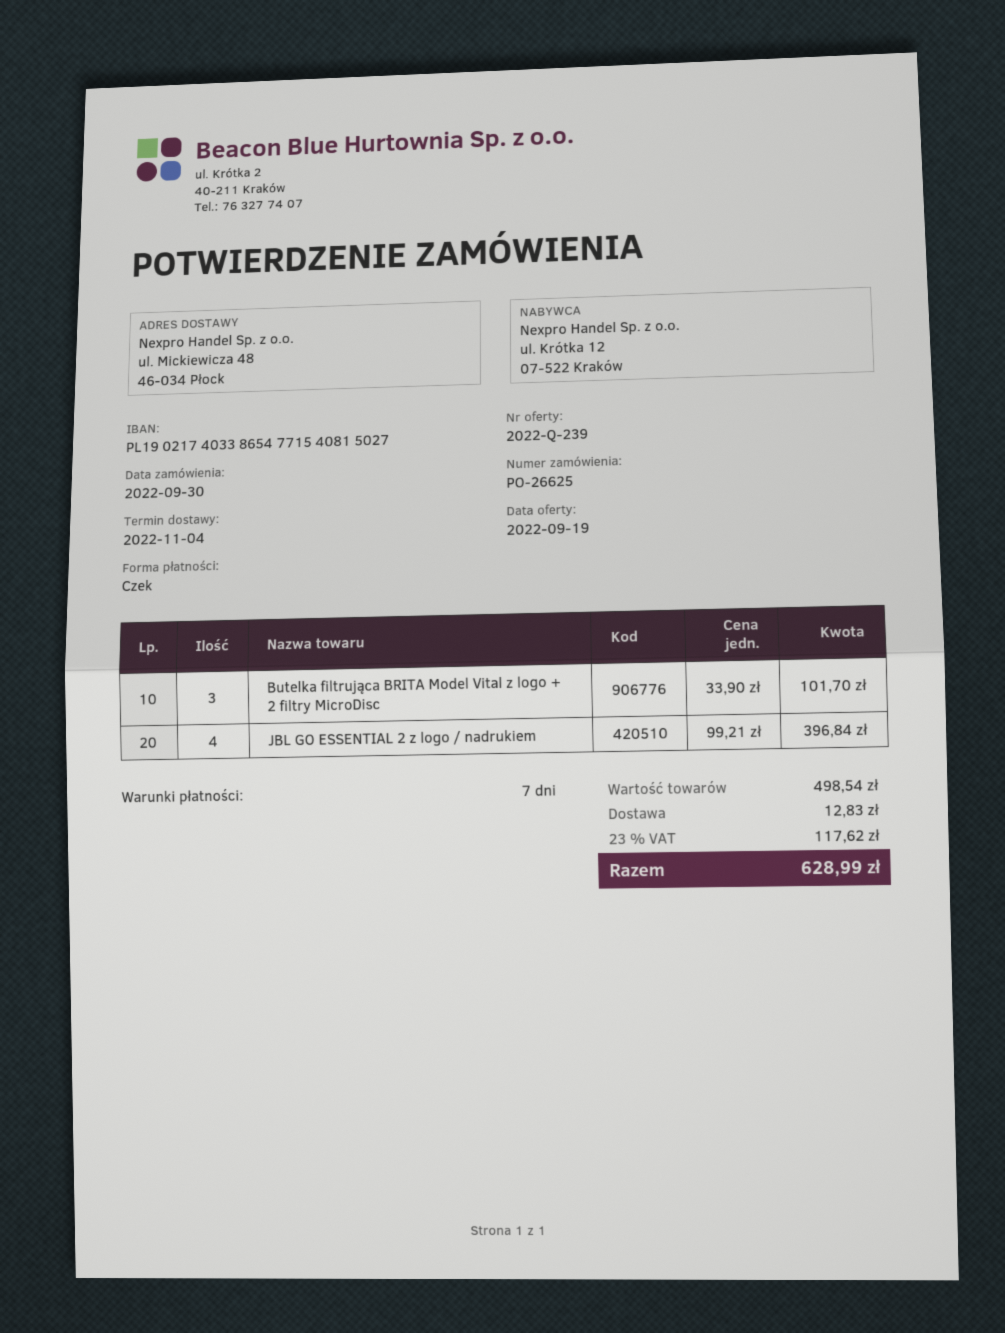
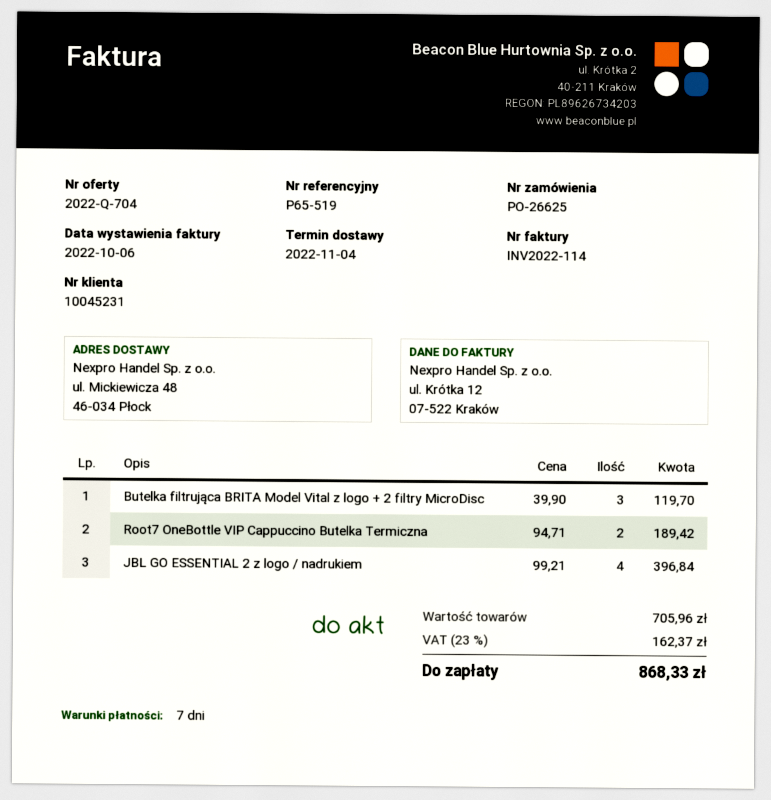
quote number: 2022-Q-239 -> 2022-Q-704
Butelka filtrująca BRITA Model Vital z logo + 2 filtry MicroDisc: 3 x 33.90 = 101.70 -> 3 x 39.90 = 119.70
Root7 OneBottle VIP Cappuccino Butelka Termiczna: none -> 2 x 94.71 = 189.42
subtotal: 498.54 -> 705.96
shipping: 12.83 -> none
tax: 23% = 117.62 -> 23% = 162.37
total: 628.99 -> 868.33

